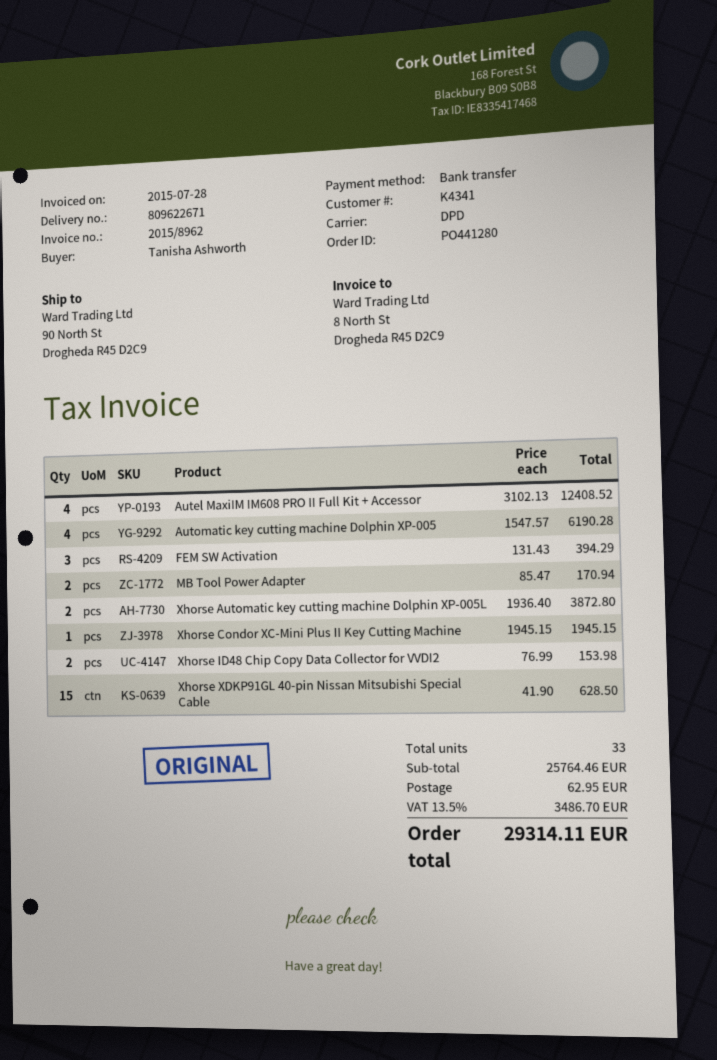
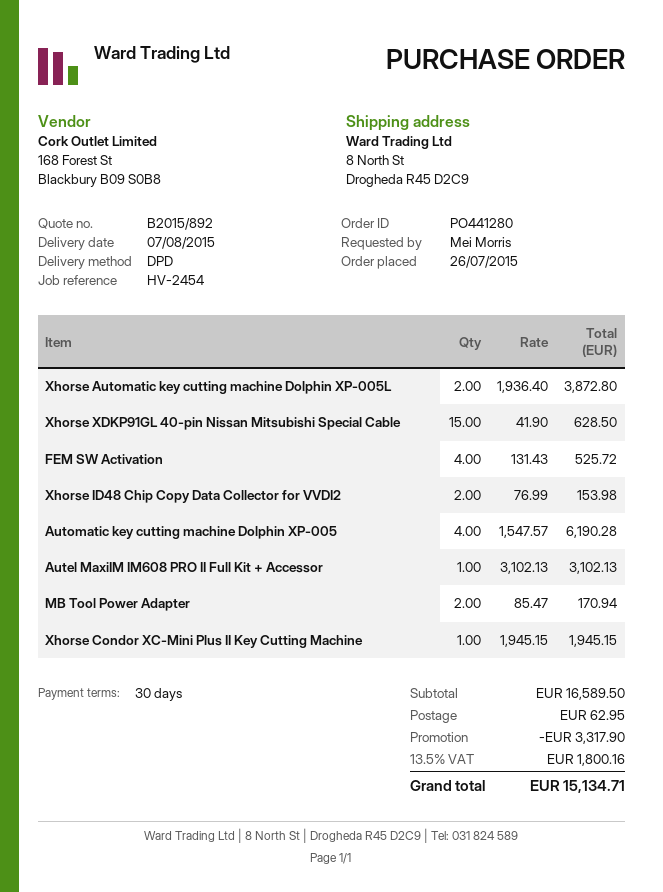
ordered by: Tanisha Ashworth -> Mei Morris
ship to: 90 North St, Drogheda R45 D2C9 -> 8 North St, Drogheda R45 D2C9
Autel MaxiIM IM608 PRO II Full Kit + Accessor: 4 x 3102.13 = 12408.52 -> 1 x 3102.13 = 3102.13
FEM SW Activation: 3 x 131.43 = 394.29 -> 4 x 131.43 = 525.72
subtotal: 25764.46 -> 16589.50
discount: none -> 3317.90
tax: 13.5% = 3486.70 -> 13.5% = 1800.16
total: 29314.11 -> 15134.71

